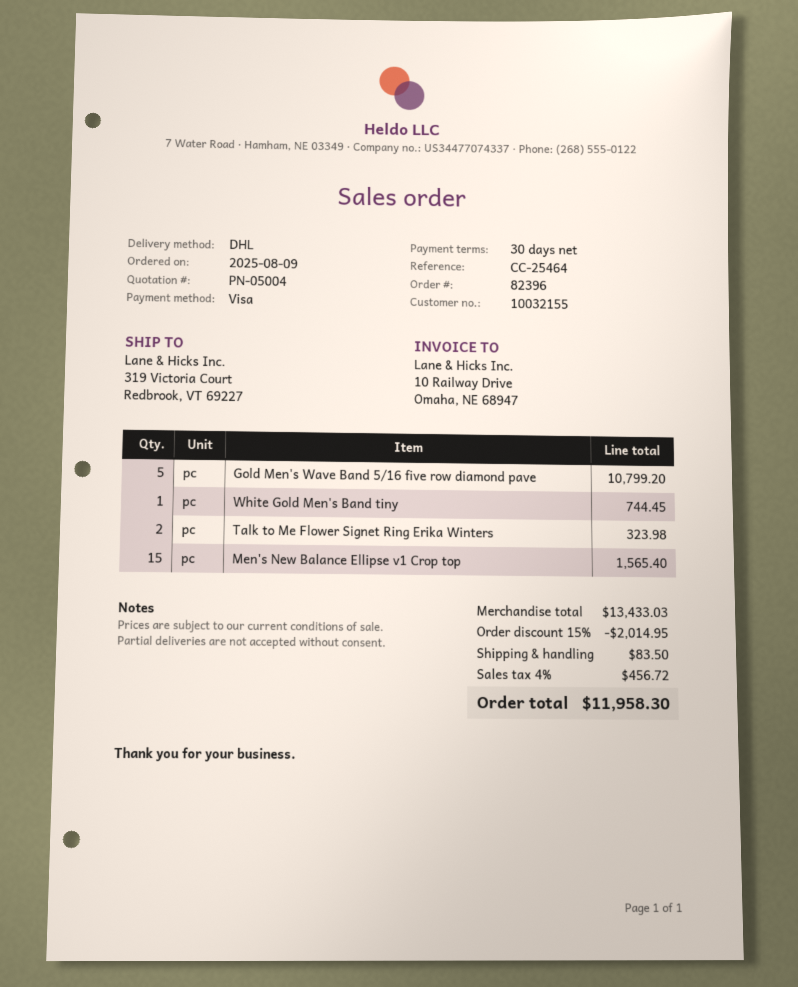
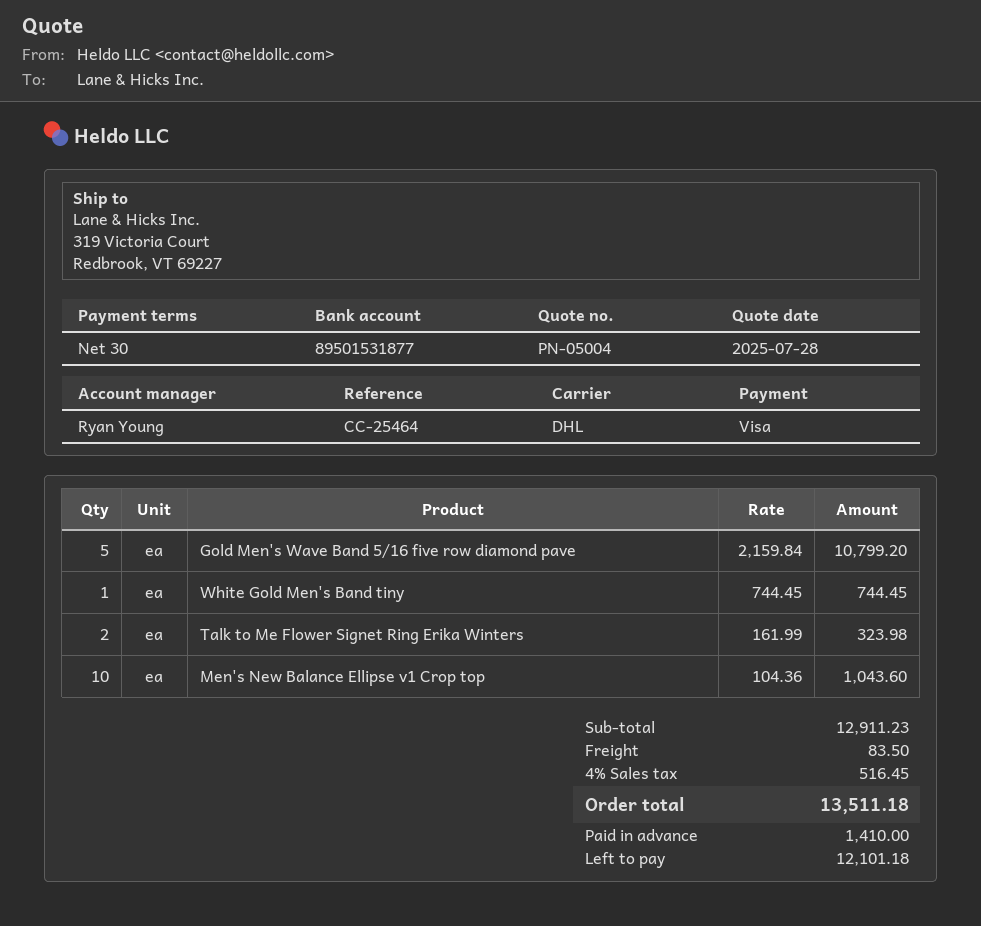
Men's New Balance Ellipse v1 Crop top: 15 for 1565.40 -> 10 for 1043.60
subtotal: 13433.03 -> 12911.23
discount: 15% = 2014.95 -> none
tax: 4% = 456.72 -> 4% = 516.45
total: 11958.30 -> 13511.18

